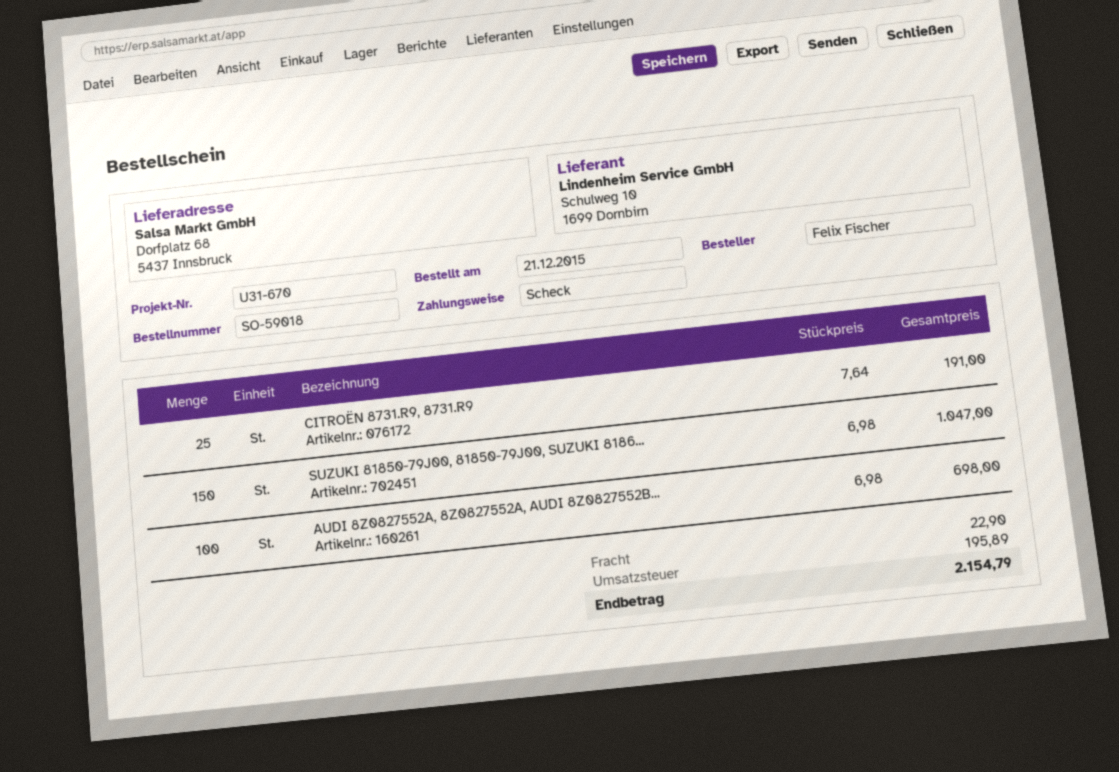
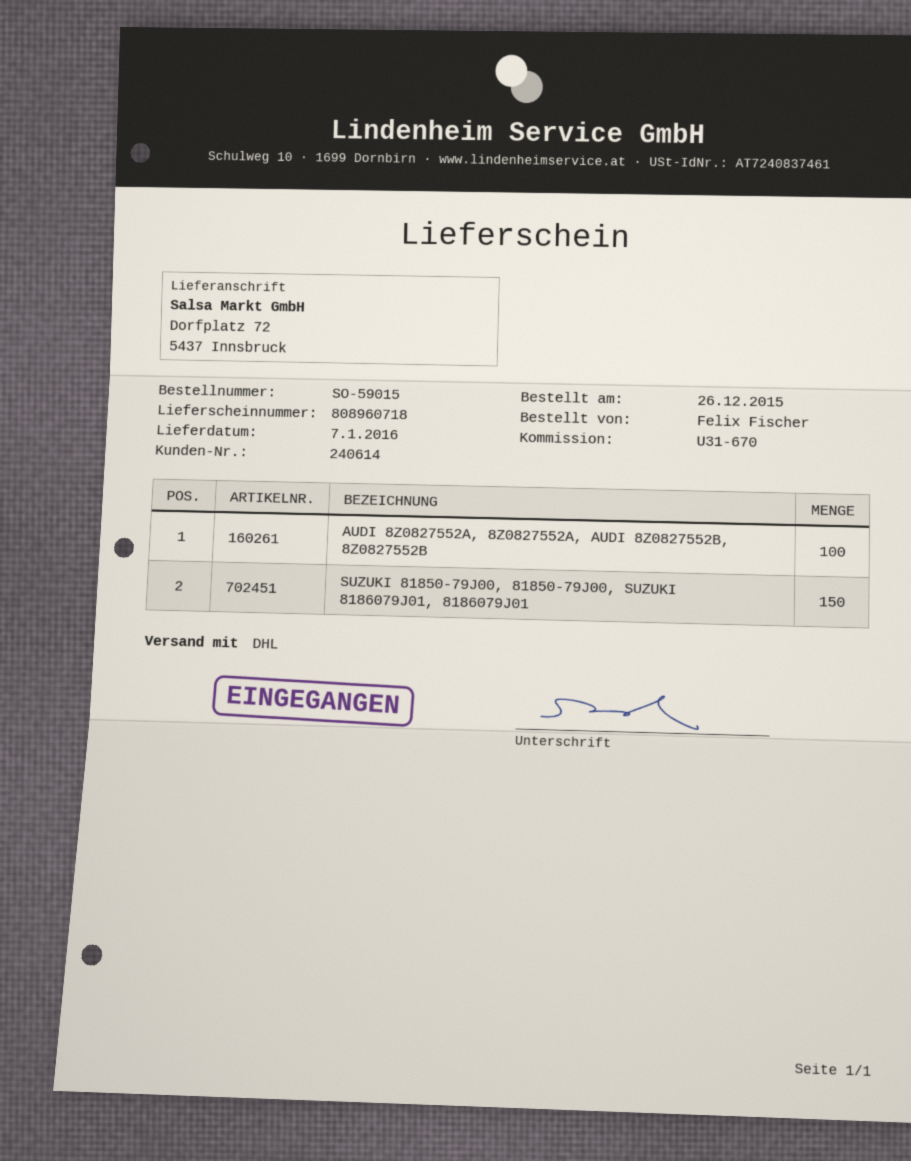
order number: SO-59018 -> SO-59015
order date: 2015-12-21 -> 2015-12-26
ship to: Dorfplatz 68, 5437 Innsbruck -> Dorfplatz 72, 5437 Innsbruck
CITROËN 8731.R9, 8731.R9: 25 -> none

